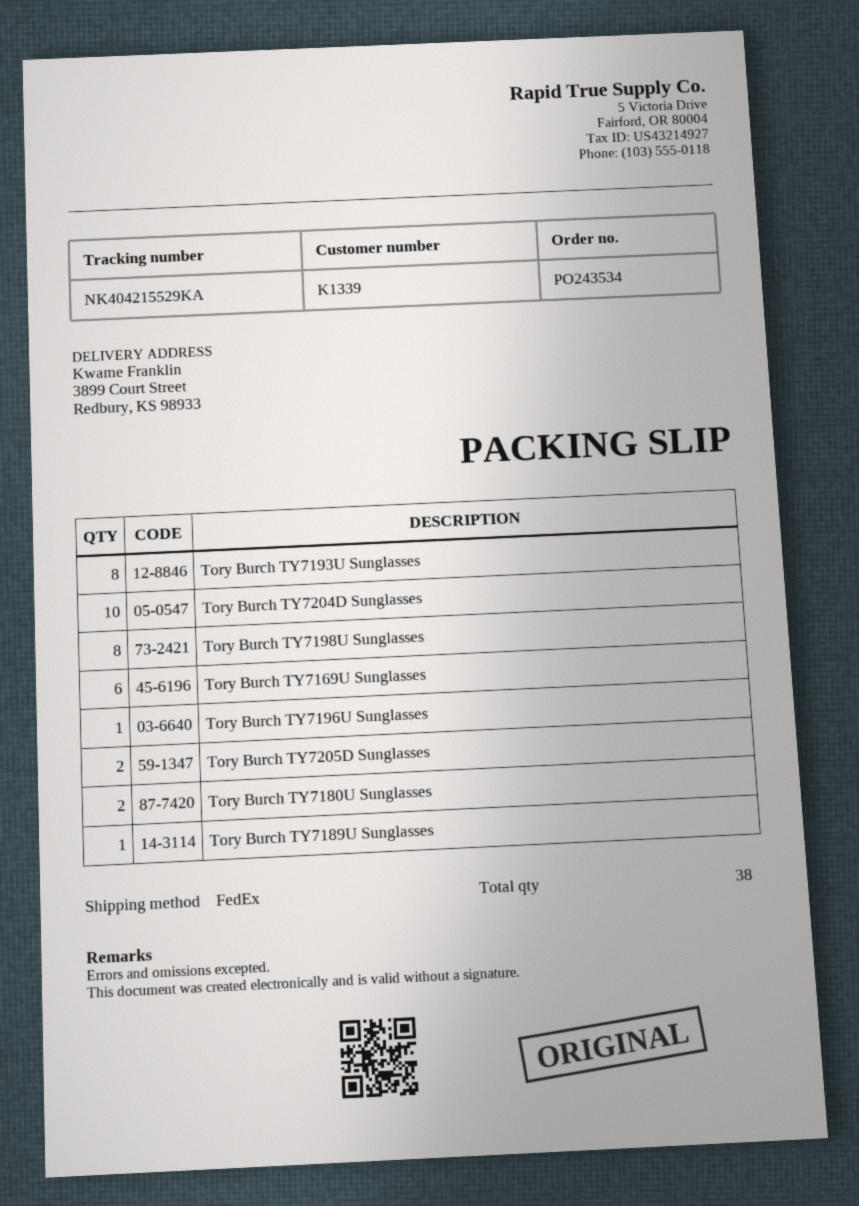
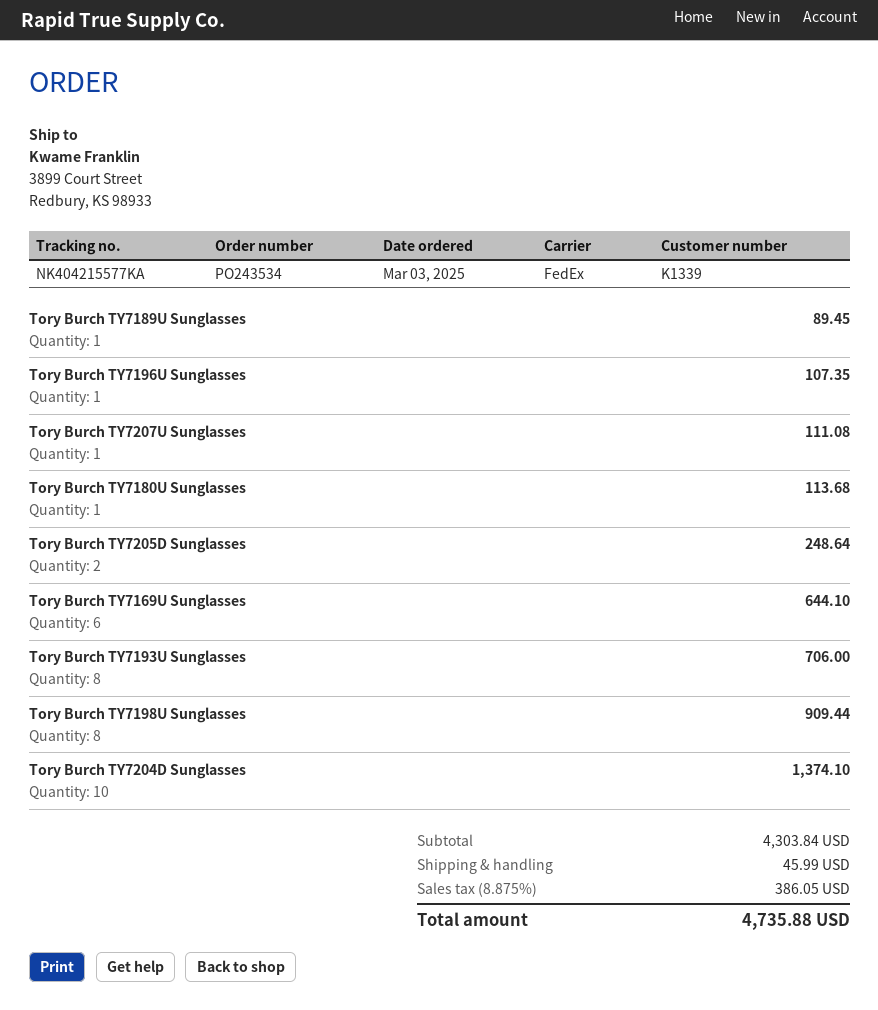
tracking number: NK404215529KA -> NK404215577KA
Tory Burch TY7180U Sunglasses: 2 -> 1
Tory Burch TY7207U Sunglasses: none -> 1

